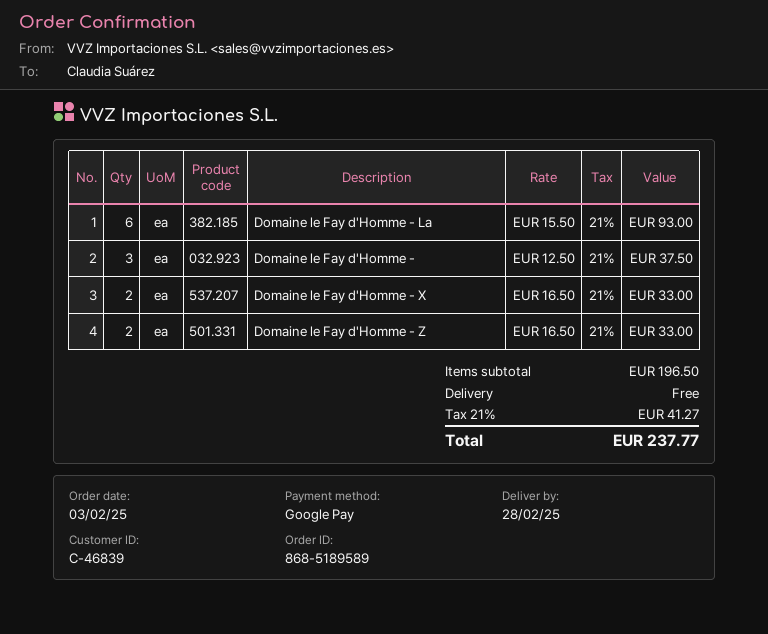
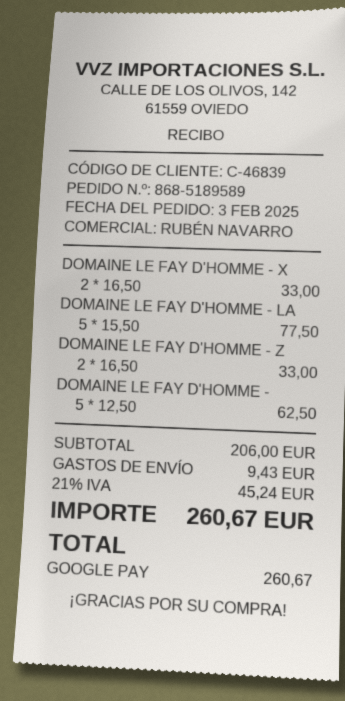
Domaine le Fay d'Homme - La: 6 x 15.50 = 93.00 -> 5 x 15.50 = 77.50
Domaine le Fay d'Homme -: 3 x 12.50 = 37.50 -> 5 x 12.50 = 62.50
subtotal: 196.50 -> 206.00
shipping: 0.00 -> 9.43
tax: 21% = 41.27 -> 21% = 45.24
total: 237.77 -> 260.67

